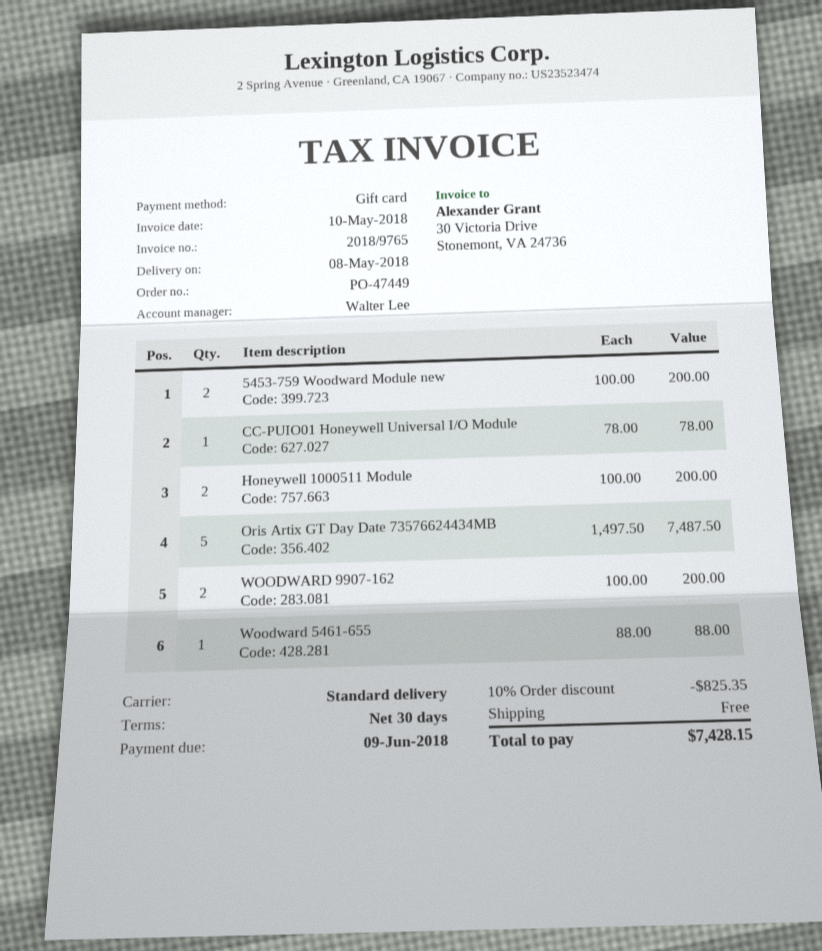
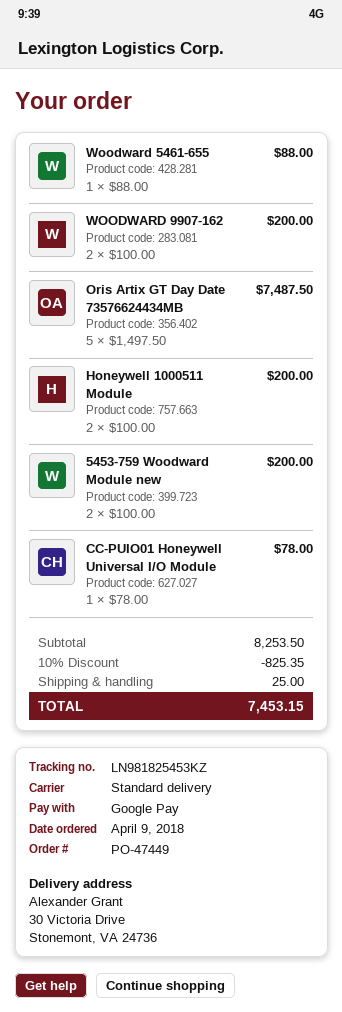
payment method: gift card -> Google Pay
shipping: 0.00 -> 25.00
total: 7428.15 -> 7453.15

